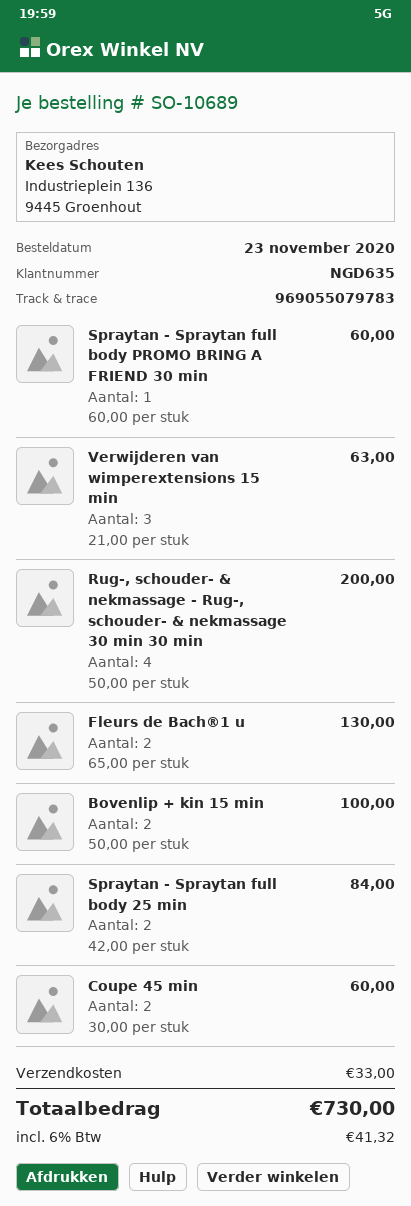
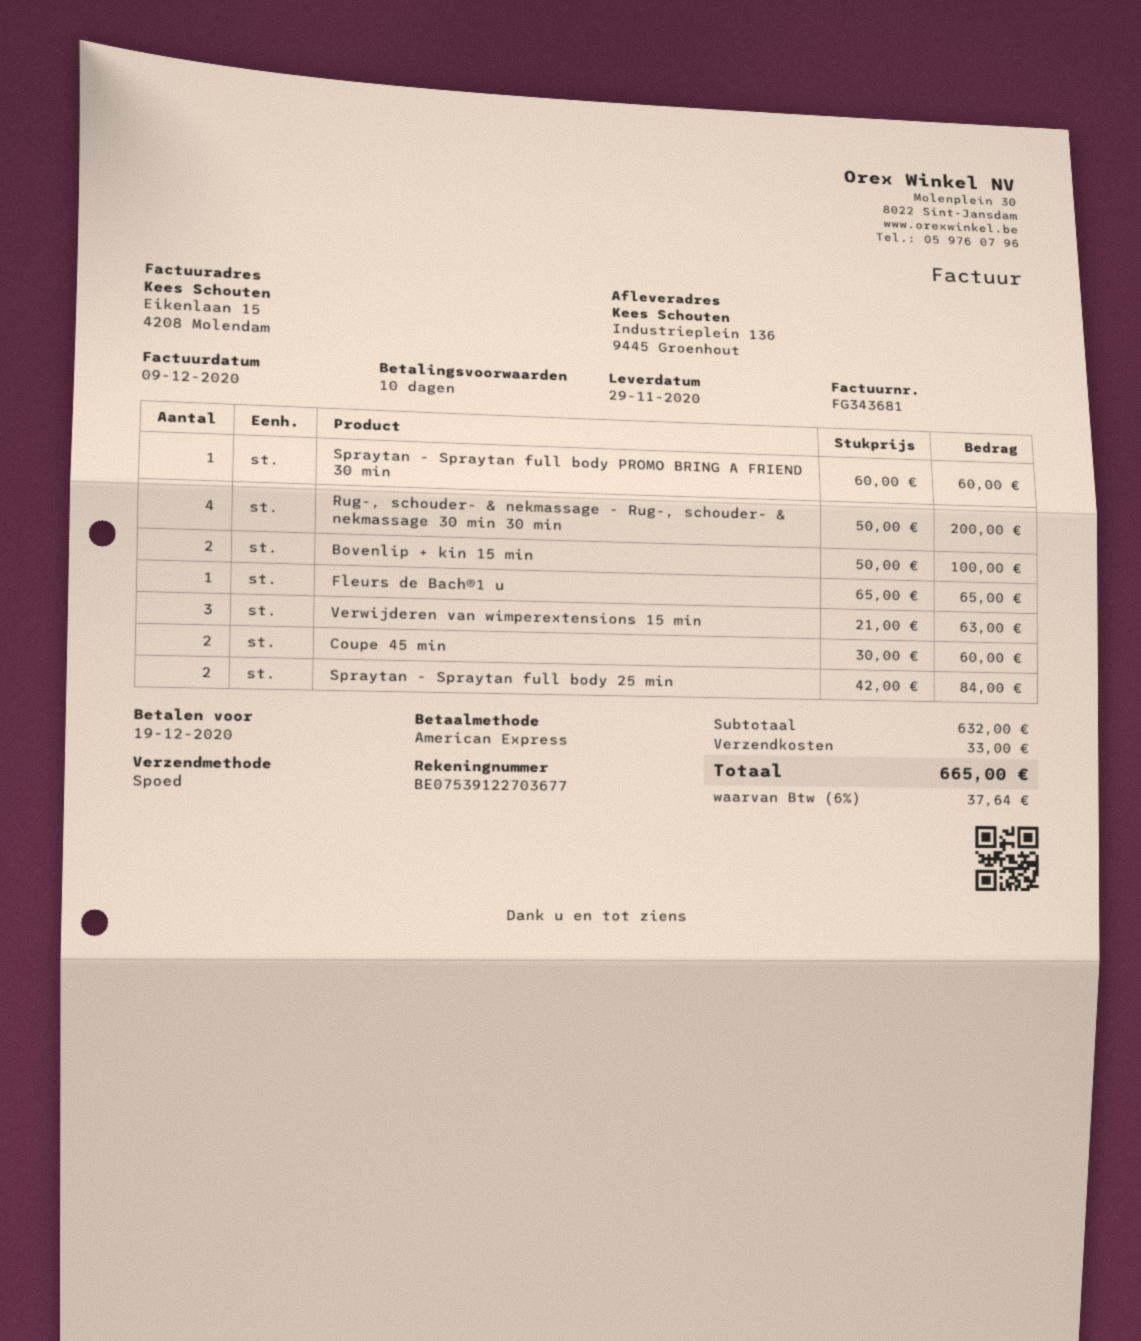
Fleurs de Bach®1 u: 2 x 65.00 = 130.00 -> 1 x 65.00 = 65.00
tax: 6% = 41.32 -> 6% = 37.64
total: 730.00 -> 665.00

